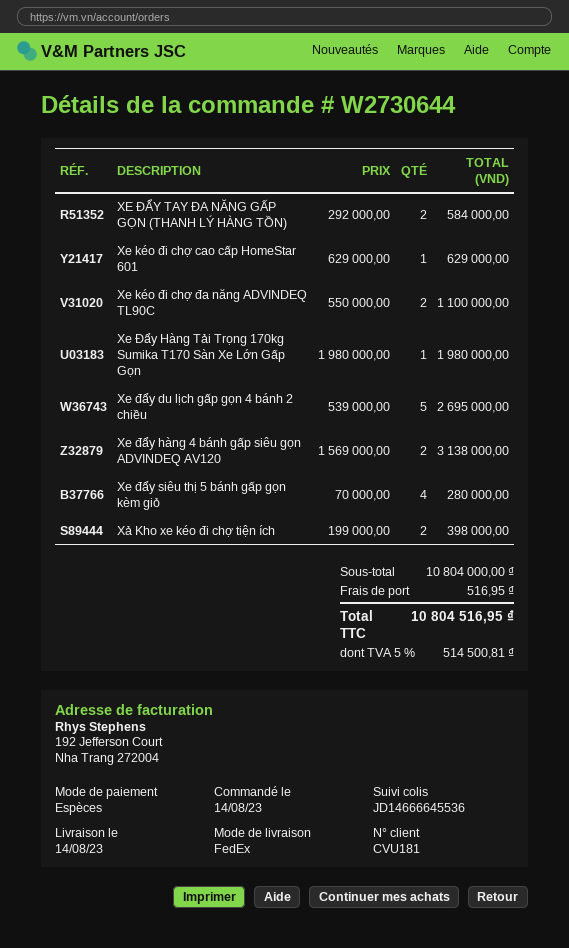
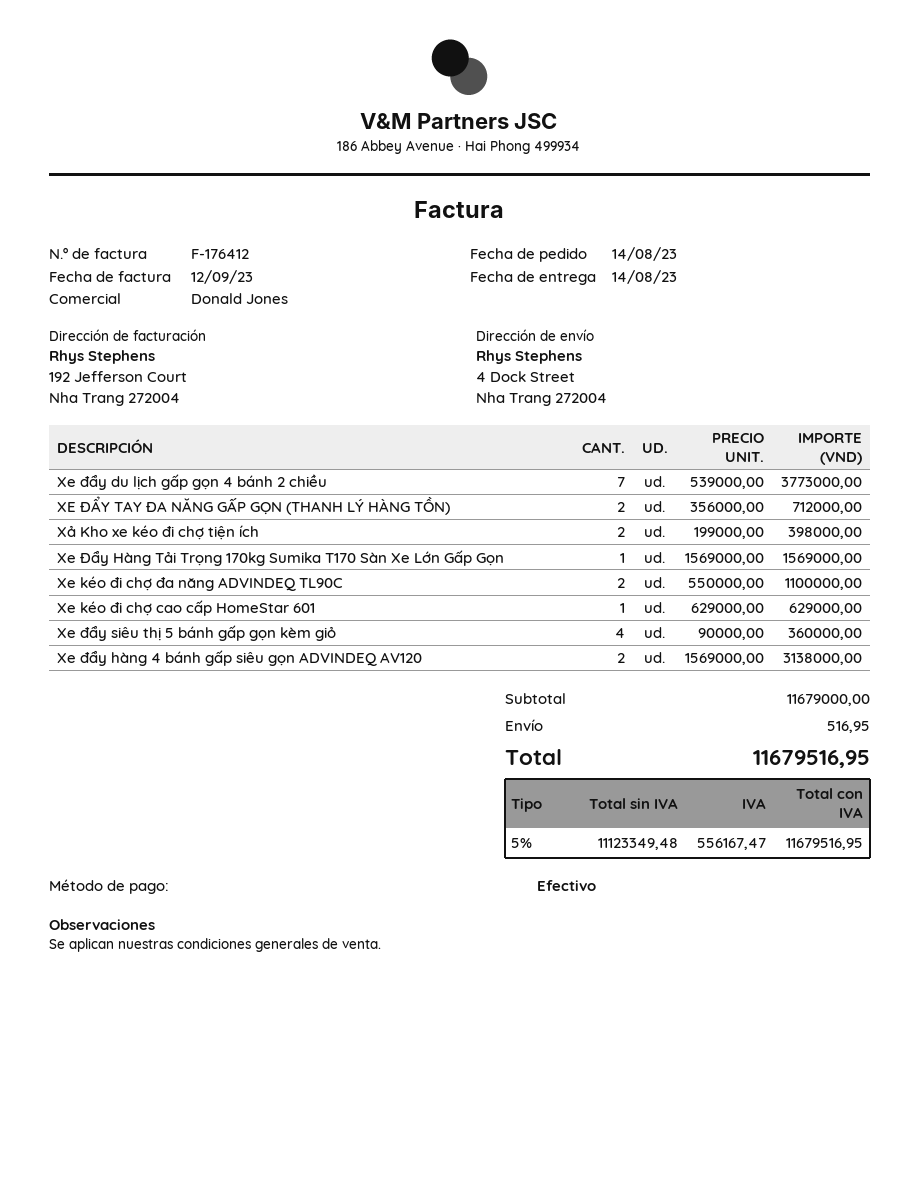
XE ĐẨY TAY ĐA NĂNG GẤP GỌN (THANH LÝ HÀNG TỒN): 2 x 292000.00 = 584000.00 -> 2 x 356000.00 = 712000.00
Xe Đẩy Hàng Tải Trọng 170kg Sumika T170 Sàn Xe Lớn Gấp Gọn: 1 x 1980000.00 = 1980000.00 -> 1 x 1569000.00 = 1569000.00
Xe đẩy du lịch gấp gọn 4 bánh 2 chiều: 5 x 539000.00 = 2695000.00 -> 7 x 539000.00 = 3773000.00
Xe đẩy siêu thị 5 bánh gấp gọn kèm giỏ: 4 x 70000.00 = 280000.00 -> 4 x 90000.00 = 360000.00
subtotal: 10804000.00 -> 11679000.00
tax: 5% = 514500.81 -> 5% = 556167.47
total: 10804516.95 -> 11679516.95

